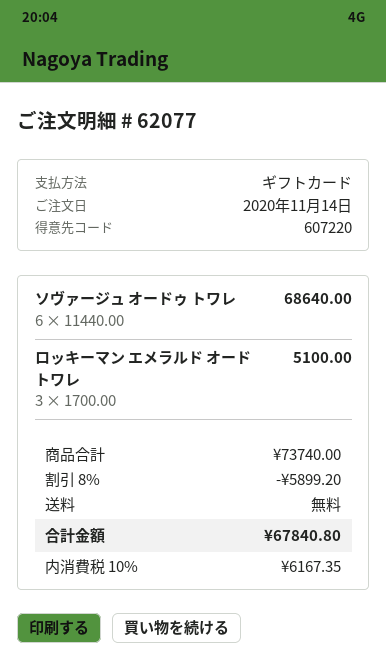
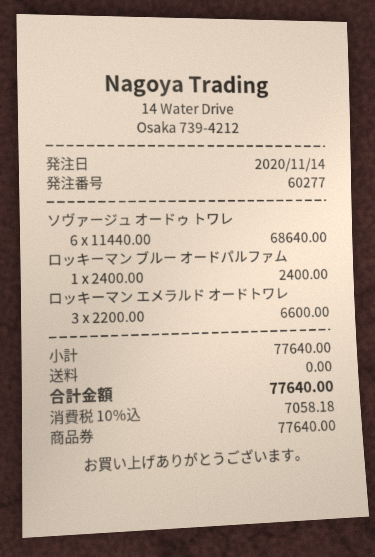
order number: 62077 -> 60277
ロッキーマン エメラルド オードトワレ: 3 x 1700.00 = 5100.00 -> 3 x 2200.00 = 6600.00
ロッキーマン ブルー オードパルファム: none -> 1 x 2400.00 = 2400.00
subtotal: 73740.00 -> 77640.00
discount: 8% = 5899.20 -> none
tax: 10% = 6167.35 -> 10% = 7058.18
total: 67840.80 -> 77640.00

